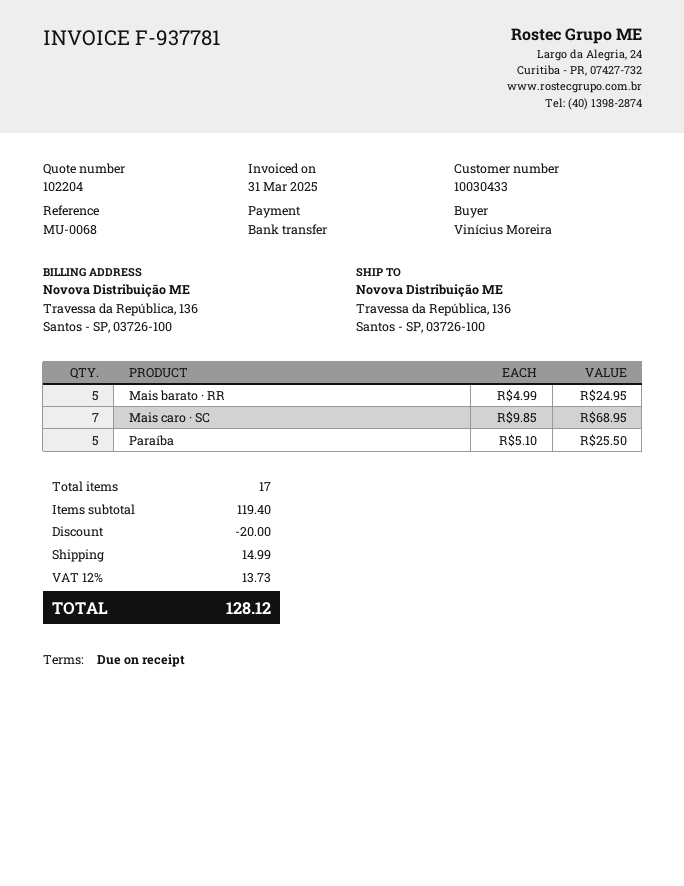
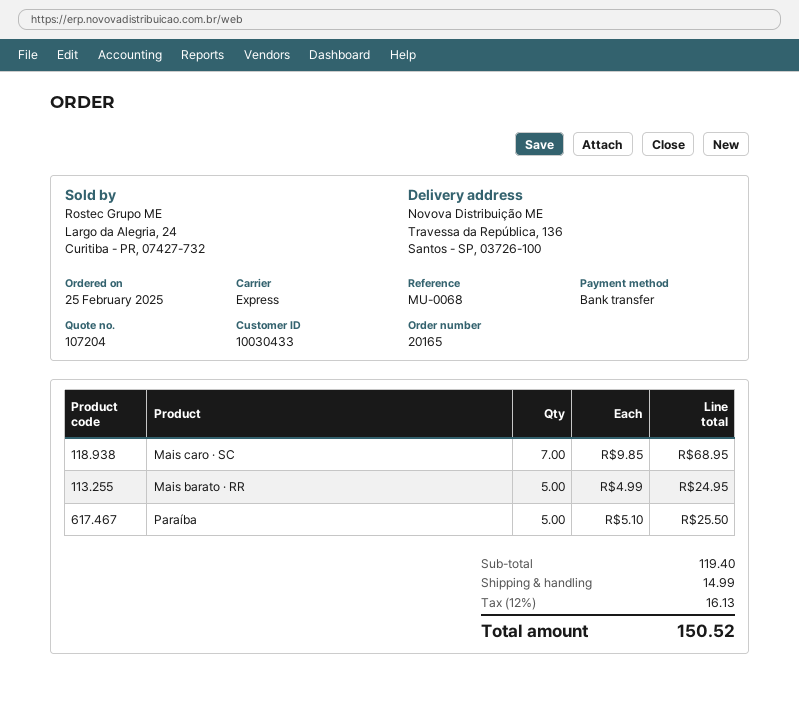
quote number: 102204 -> 107204
discount: 20.00 -> none
tax: 12% = 13.73 -> 12% = 16.13
total: 128.12 -> 150.52

